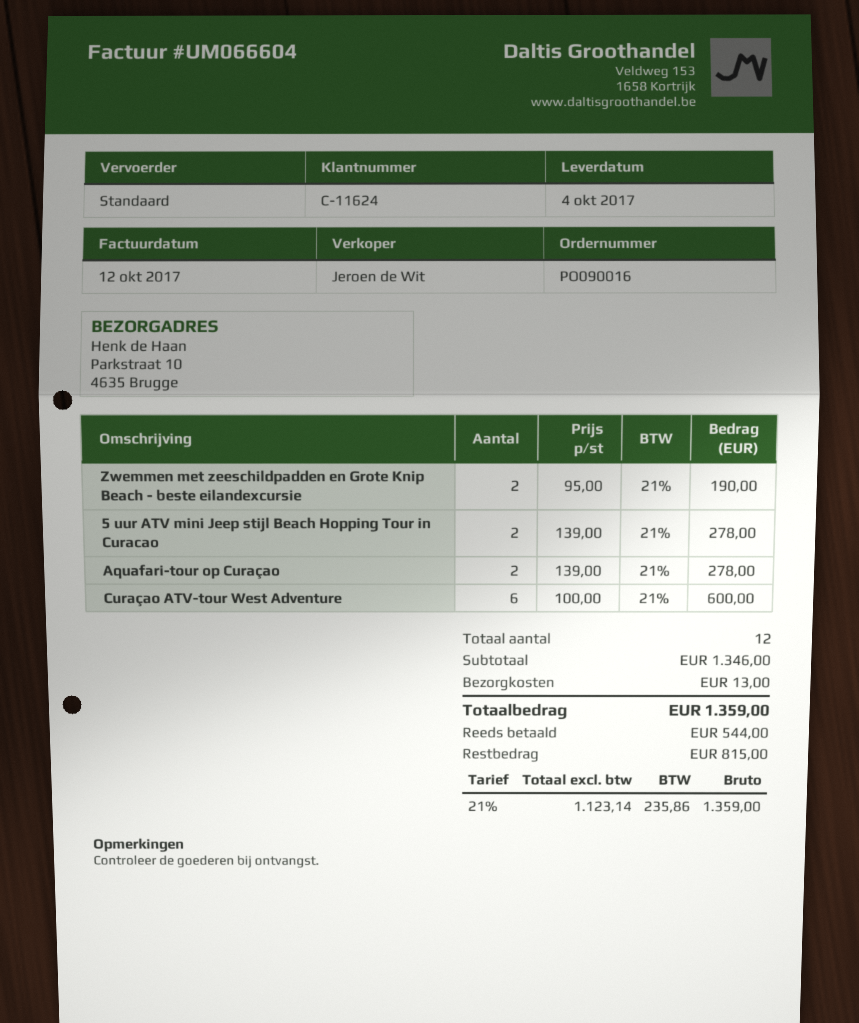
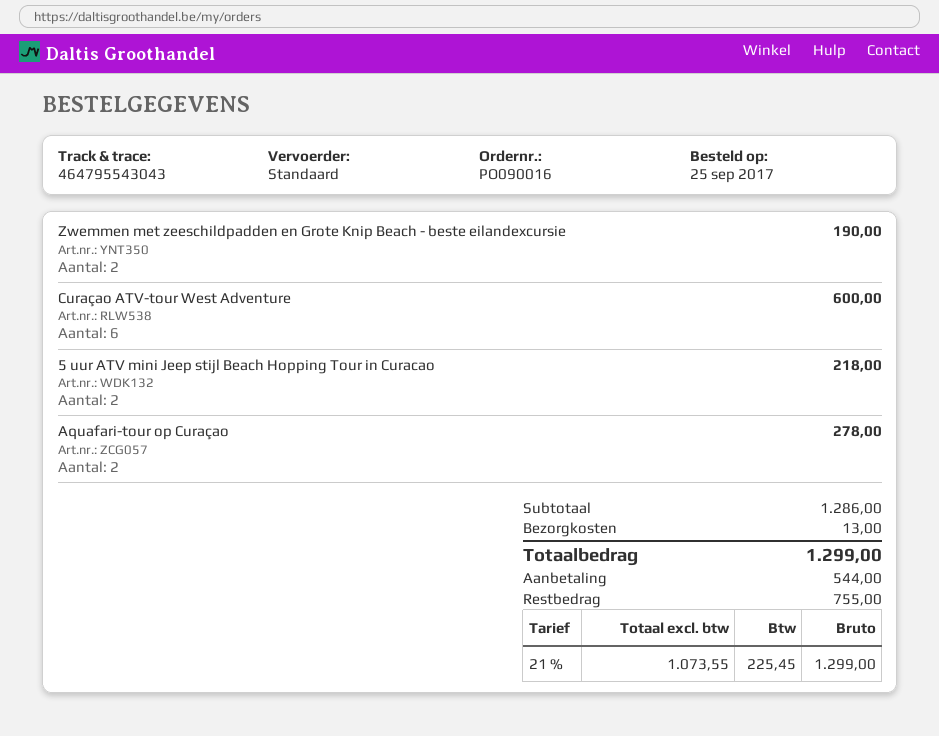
5 uur ATV mini Jeep stijl Beach Hopping Tour in Curacao: 2 for 278.00 -> 2 for 218.00
subtotal: 1346.00 -> 1286.00
net: 1123.14 -> 1073.55
tax: 21% = 235.86 -> 21% = 225.45
total: 1359.00 -> 1299.00
balance: 815.00 -> 755.00

